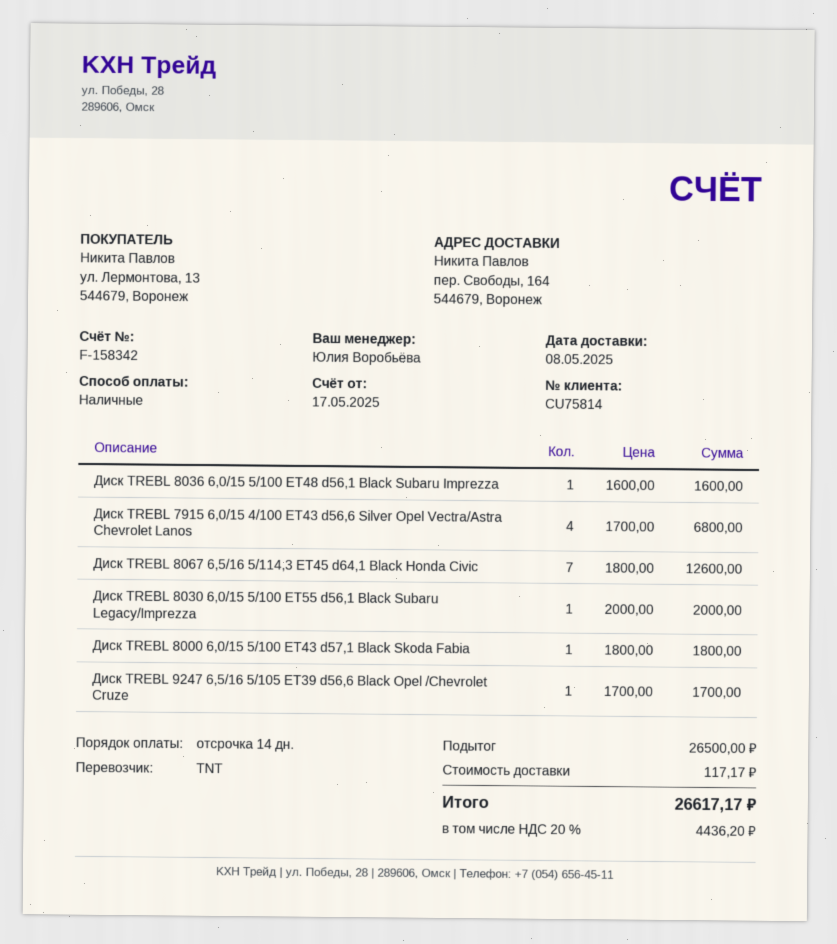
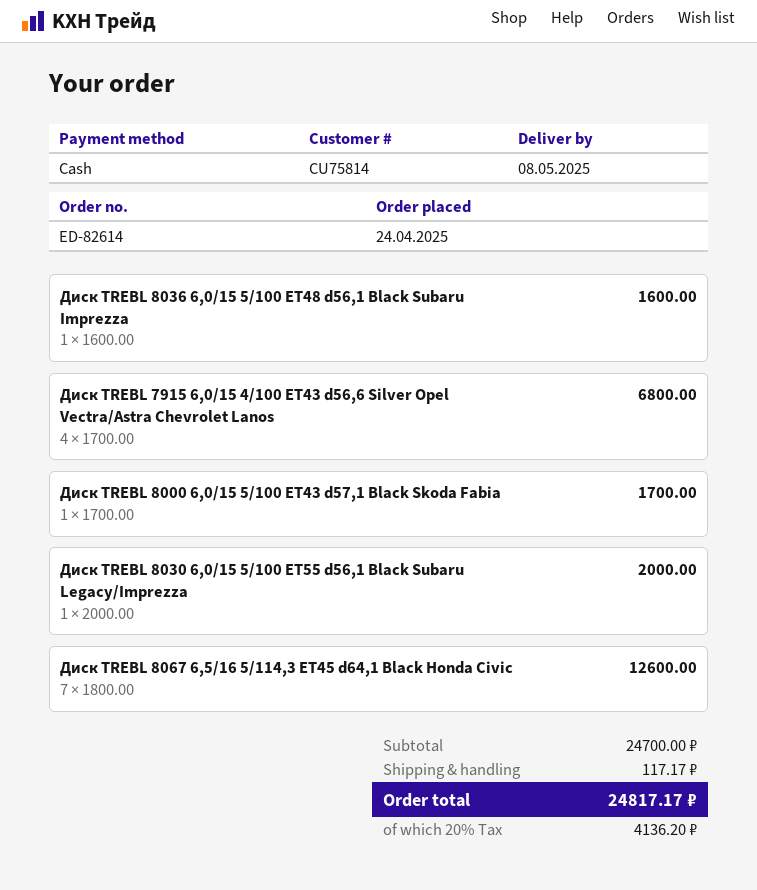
Диск TREBL 8000 6,0/15 5/100 ET43 d57,1 Black Skoda Fabia: 1 x 1800.00 = 1800.00 -> 1 x 1700.00 = 1700.00
Диск TREBL 9247 6,5/16 5/105 ЕТ39 d56,6 Black Opel /Chevrolet Cruze: 1 x 1700.00 = 1700.00 -> none
subtotal: 26500.00 -> 24700.00
tax: 20% = 4436.20 -> 20% = 4136.20
total: 26617.17 -> 24817.17

